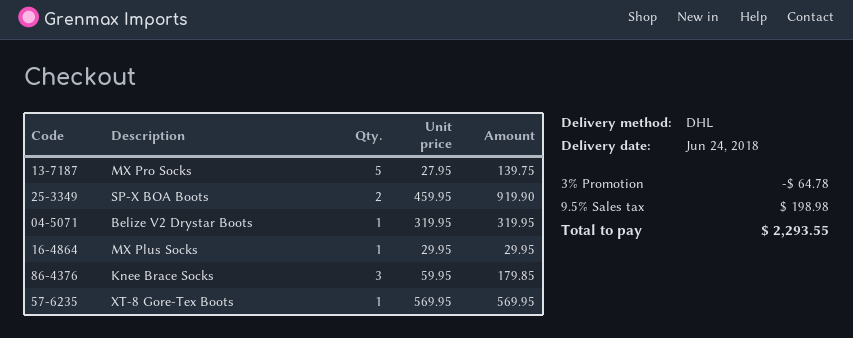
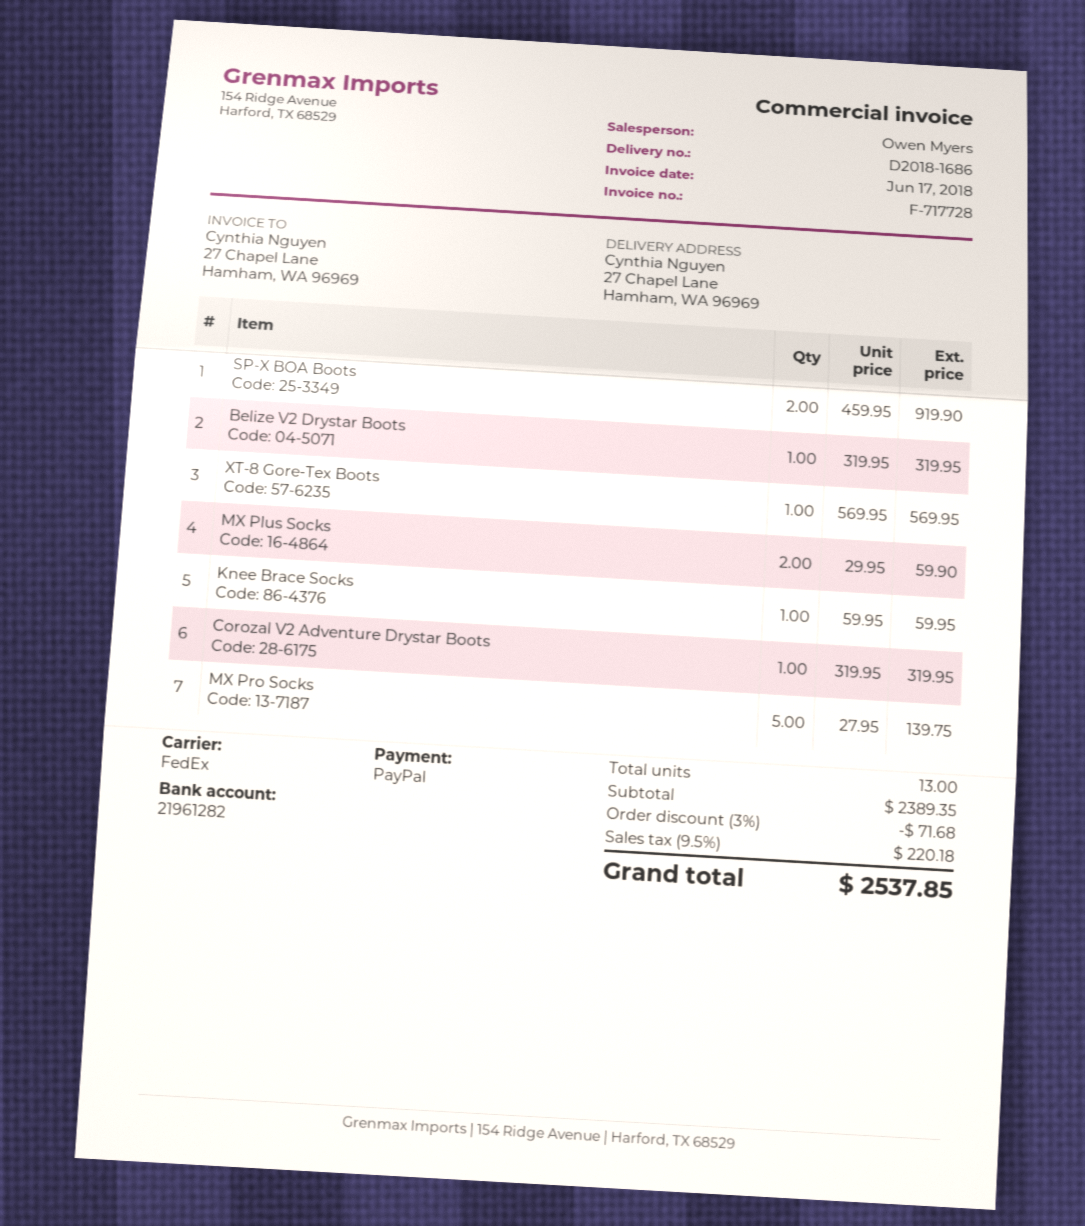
shipping method: DHL -> FedEx
MX Plus Socks: 1 x 29.95 = 29.95 -> 2 x 29.95 = 59.90
Knee Brace Socks: 3 x 59.95 = 179.85 -> 1 x 59.95 = 59.95
Corozal V2 Adventure Drystar Boots: none -> 1 x 319.95 = 319.95
discount: 3% = 64.78 -> 3% = 71.68
tax: 9.5% = 198.98 -> 9.5% = 220.18
total: 2293.55 -> 2537.85

